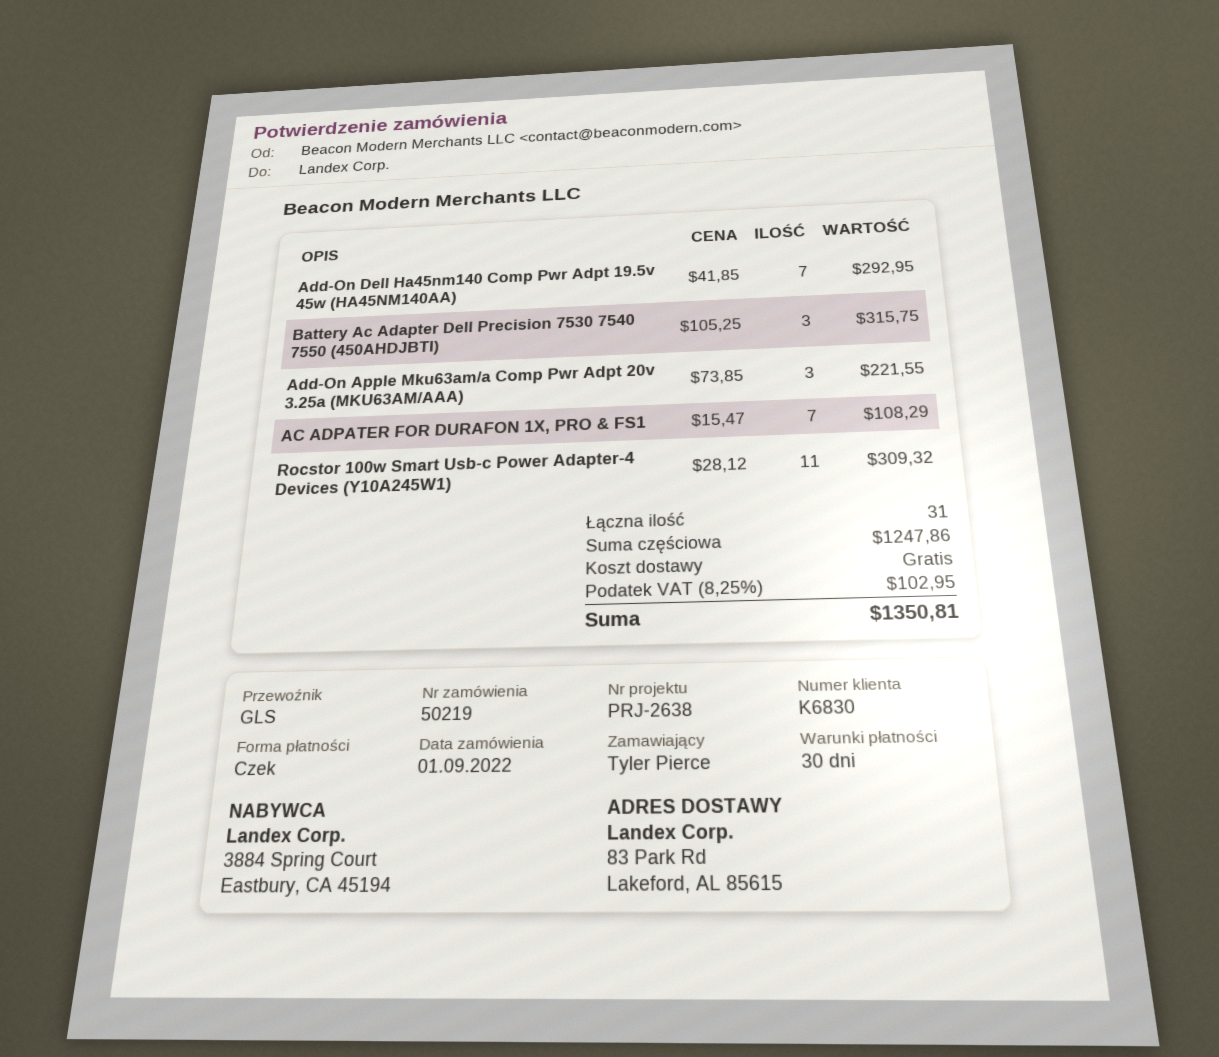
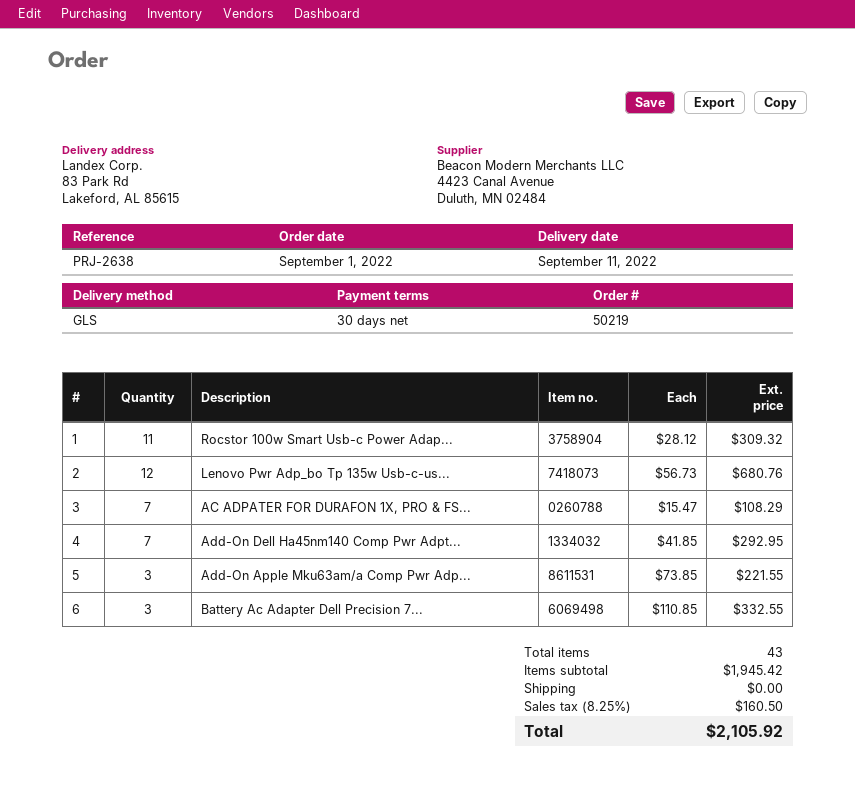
Battery Ac Adapter Dell Precision 7530 7540 7550 (450AHDJBTI): 3 x 105.25 = 315.75 -> 3 x 110.85 = 332.55
Lenovo Pwr Adp_bo Tp 135w Usb-c-us...: none -> 12 x 56.73 = 680.76
total quantity: 31 -> 43
subtotal: 1247.86 -> 1945.42
tax: 8.25% = 102.95 -> 8.25% = 160.50
total: 1350.81 -> 2105.92

